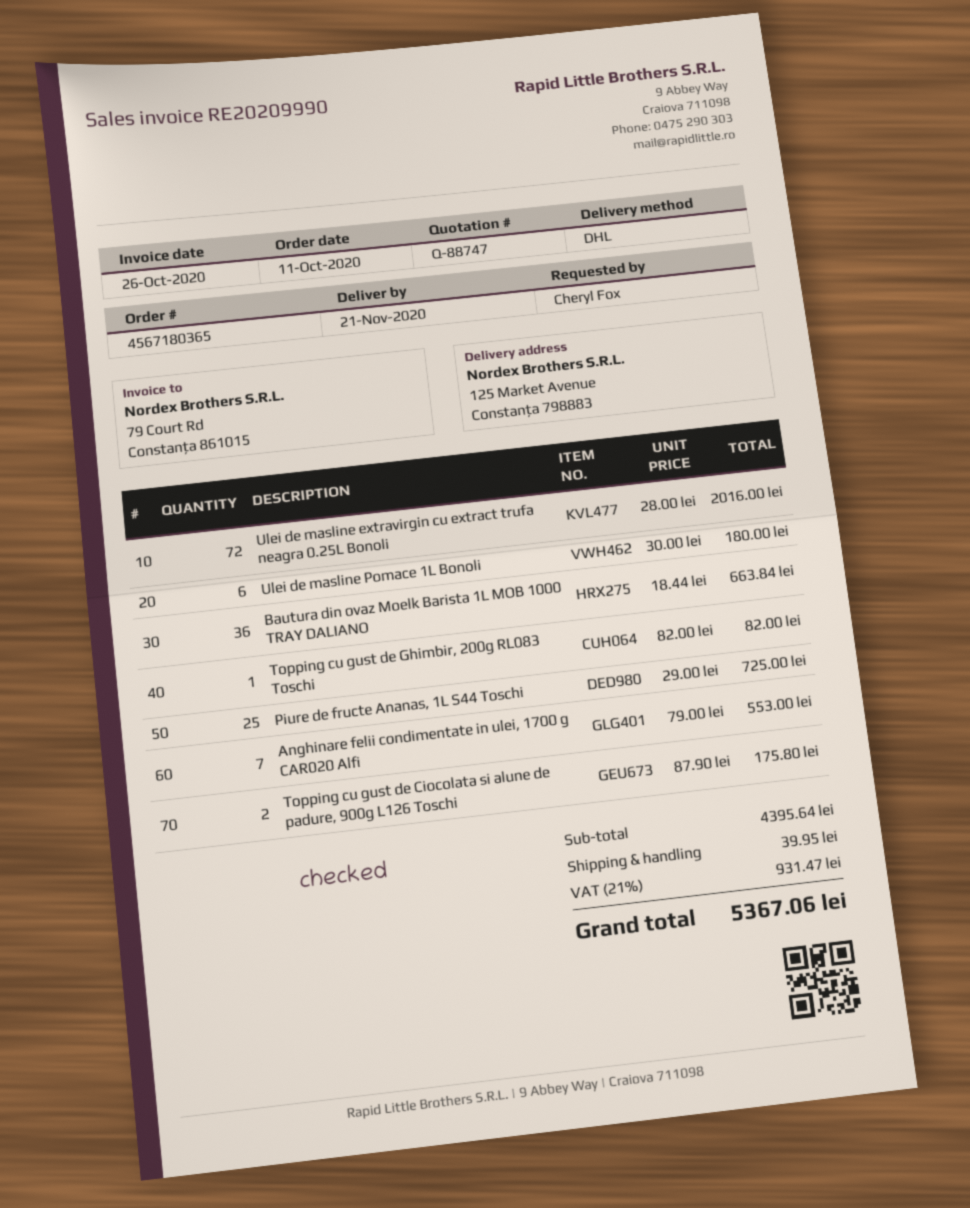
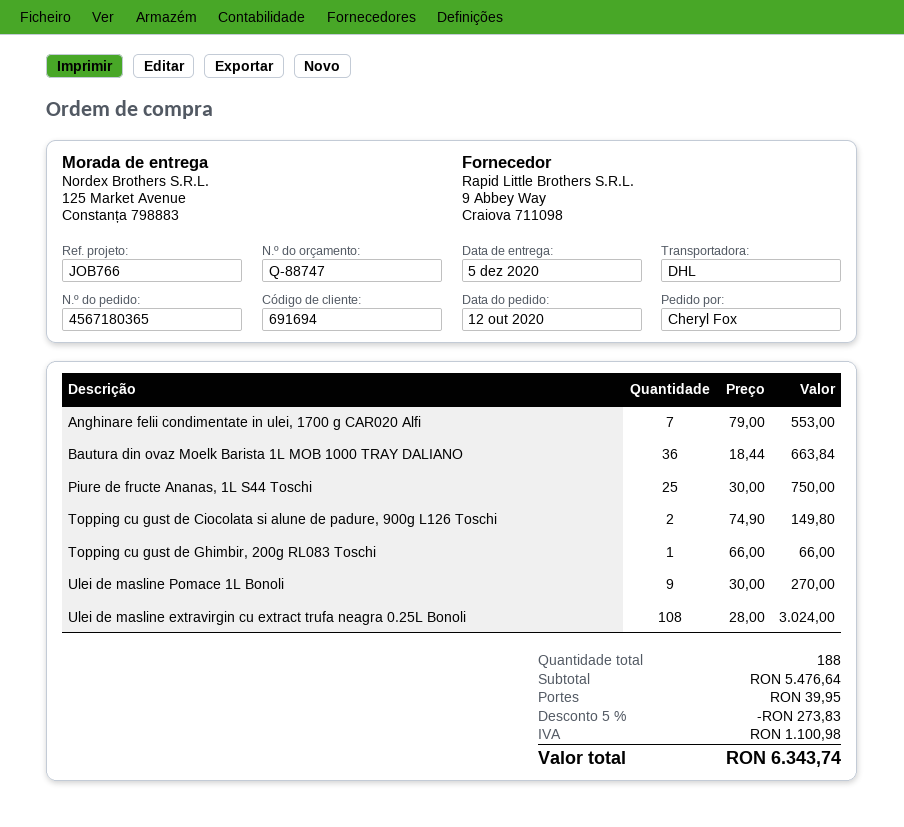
order date: 2020-10-11 -> 2020-10-12
delivery date: 2020-11-21 -> 2020-12-05
Ulei de masline extravirgin cu extract trufa neagra 0.25L Bonoli: 72 x 28.00 = 2016.00 -> 108 x 28.00 = 3024.00
Ulei de masline Pomace 1L Bonoli: 6 x 30.00 = 180.00 -> 9 x 30.00 = 270.00
Topping cu gust de Ghimbir, 200g RL083 Toschi: 1 x 82.00 = 82.00 -> 1 x 66.00 = 66.00
Piure de fructe Ananas, 1L S44 Toschi: 25 x 29.00 = 725.00 -> 25 x 30.00 = 750.00
Topping cu gust de Ciocolata si alune de padure, 900g L126 Toschi: 2 x 87.90 = 175.80 -> 2 x 74.90 = 149.80
subtotal: 4395.64 -> 5476.64
discount: none -> 5% = 273.83
tax: 931.47 -> 1100.98
total: 5367.06 -> 6343.74

